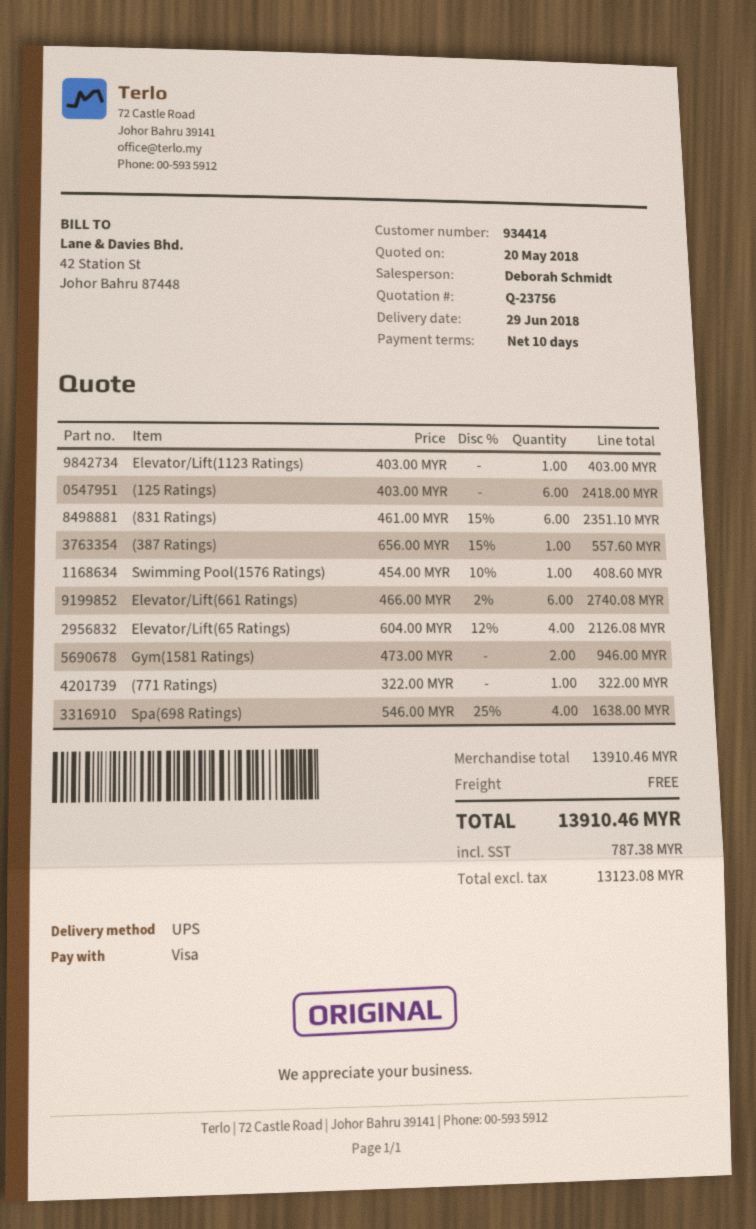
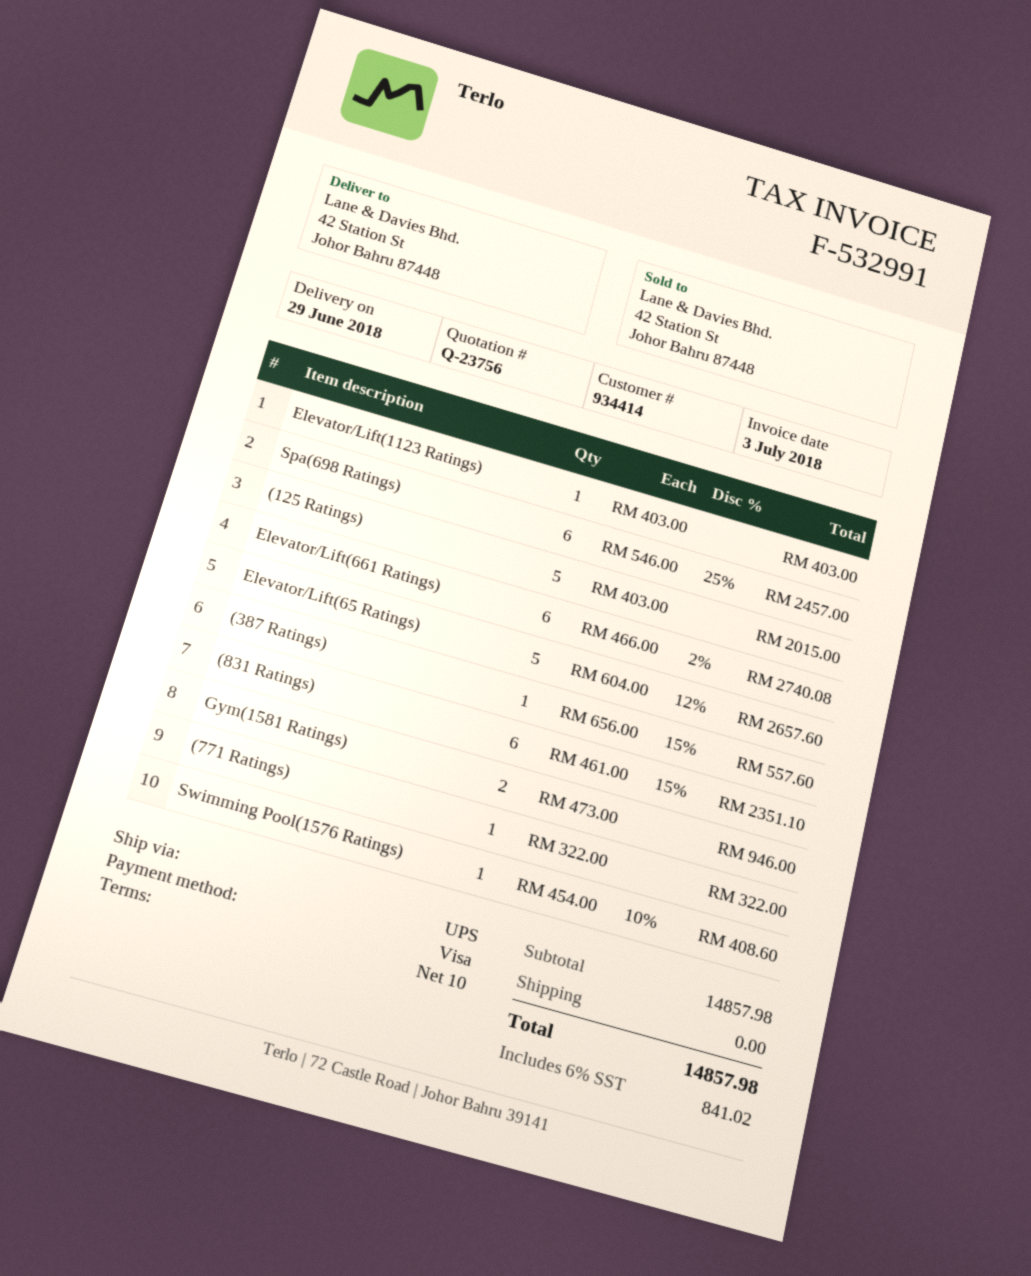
(125 Ratings): 6 x 403.00 = 2418.00 -> 5 x 403.00 = 2015.00
Elevator/Lift(65 Ratings): 4 x 604.00 - 12% = 2126.08 -> 5 x 604.00 - 12% = 2657.60
Spa(698 Ratings): 4 x 546.00 - 25% = 1638.00 -> 6 x 546.00 - 25% = 2457.00
subtotal: 13910.46 -> 14857.98
tax: 787.38 -> 841.02
total: 13910.46 -> 14857.98

